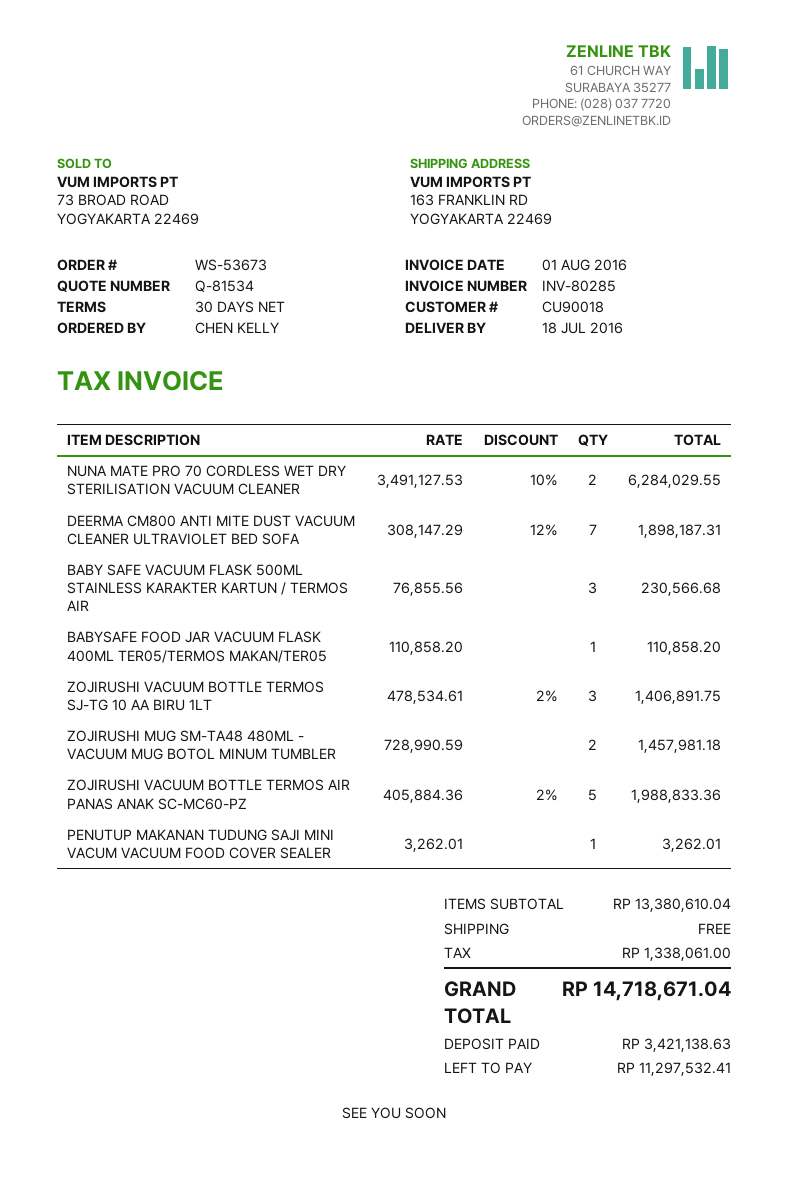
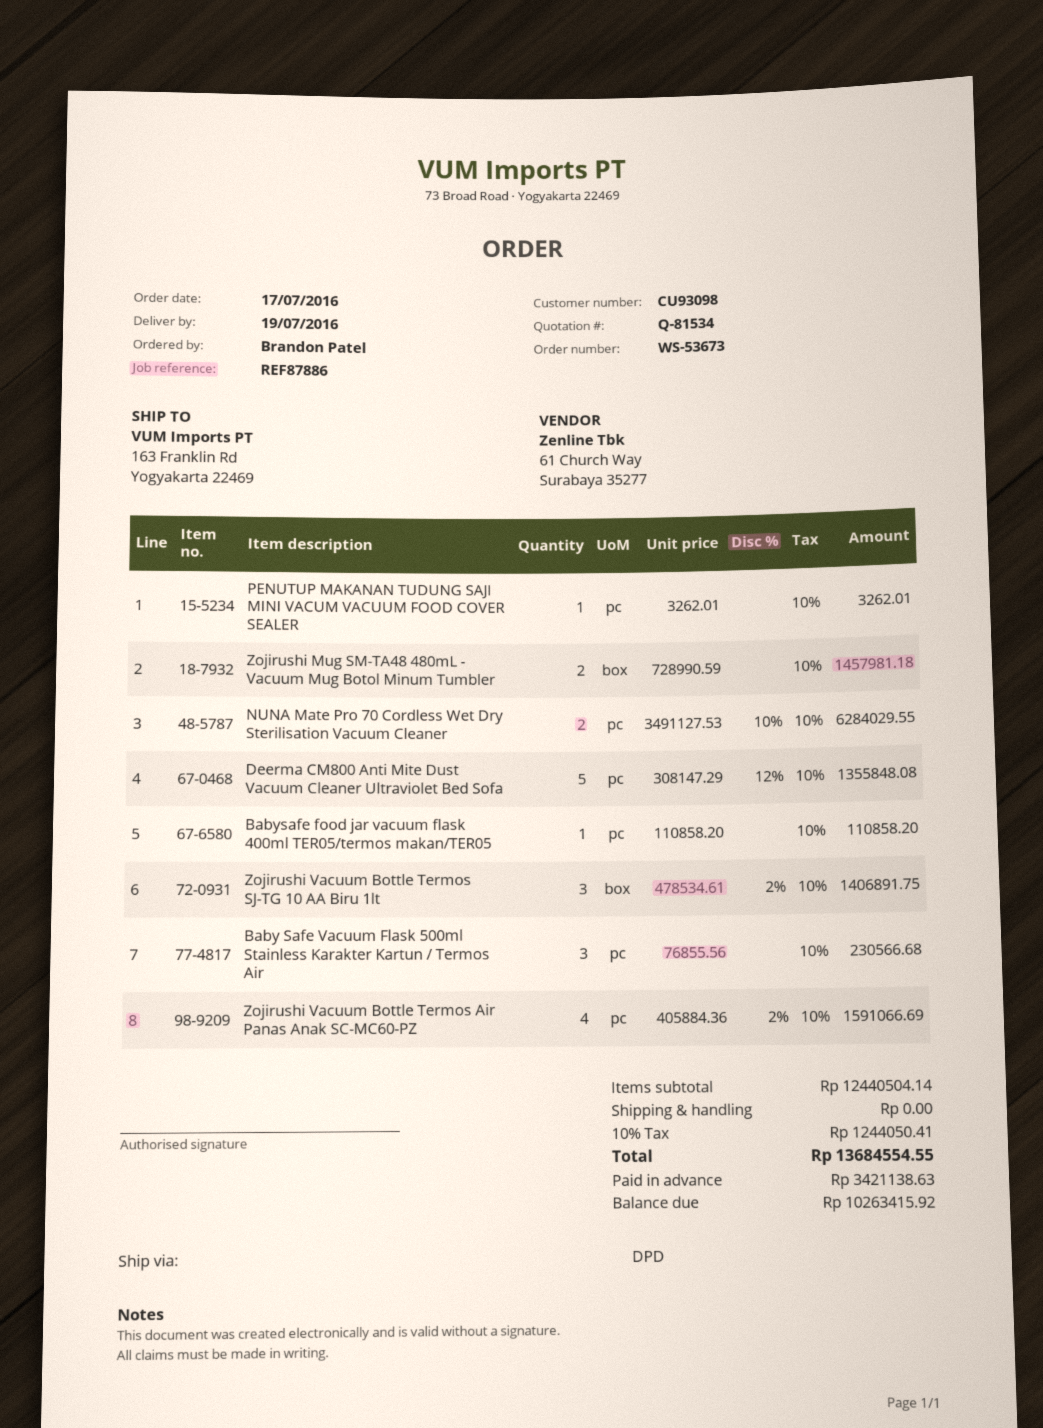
delivery date: 2016-07-18 -> 2016-07-19
customer number: CU90018 -> CU93098
ordered by: CHEN KELLY -> Brandon Patel
DEERMA CM800 ANTI MITE DUST VACUUM CLEANER ULTRAVIOLET BED SOFA: 7 x 308147.29 - 12% = 1898187.31 -> 5 x 308147.29 - 12% = 1355848.08
ZOJIRUSHI VACUUM BOTTLE TERMOS AIR PANAS ANAK SC-MC60-PZ: 5 x 405884.36 - 2% = 1988833.36 -> 4 x 405884.36 - 2% = 1591066.69
subtotal: 13380610.04 -> 12440504.14
tax: 1338061.00 -> 1244050.41
total: 14718671.04 -> 13684554.55
balance: 11297532.41 -> 10263415.92

